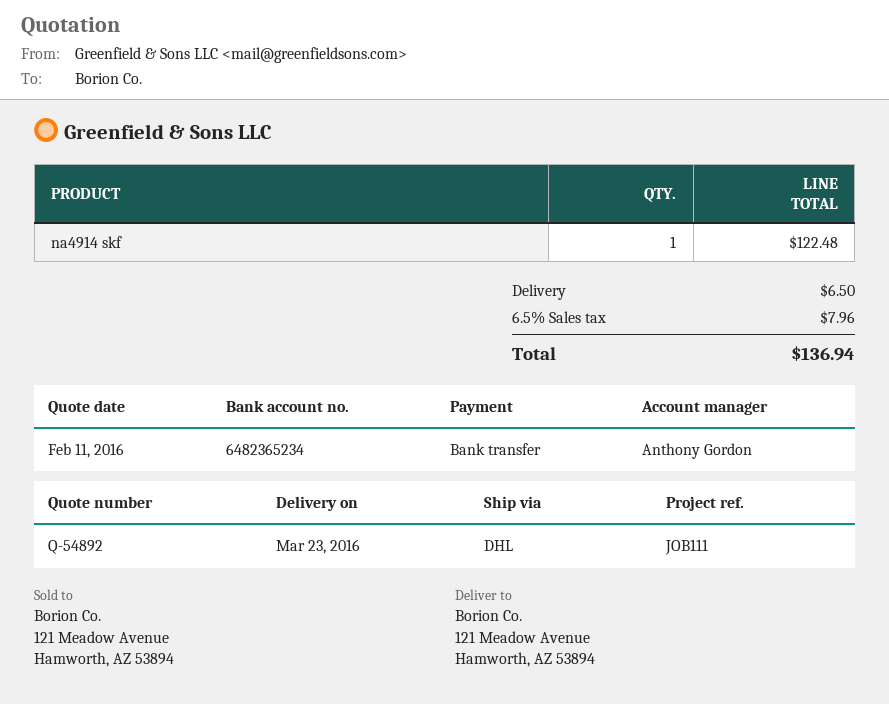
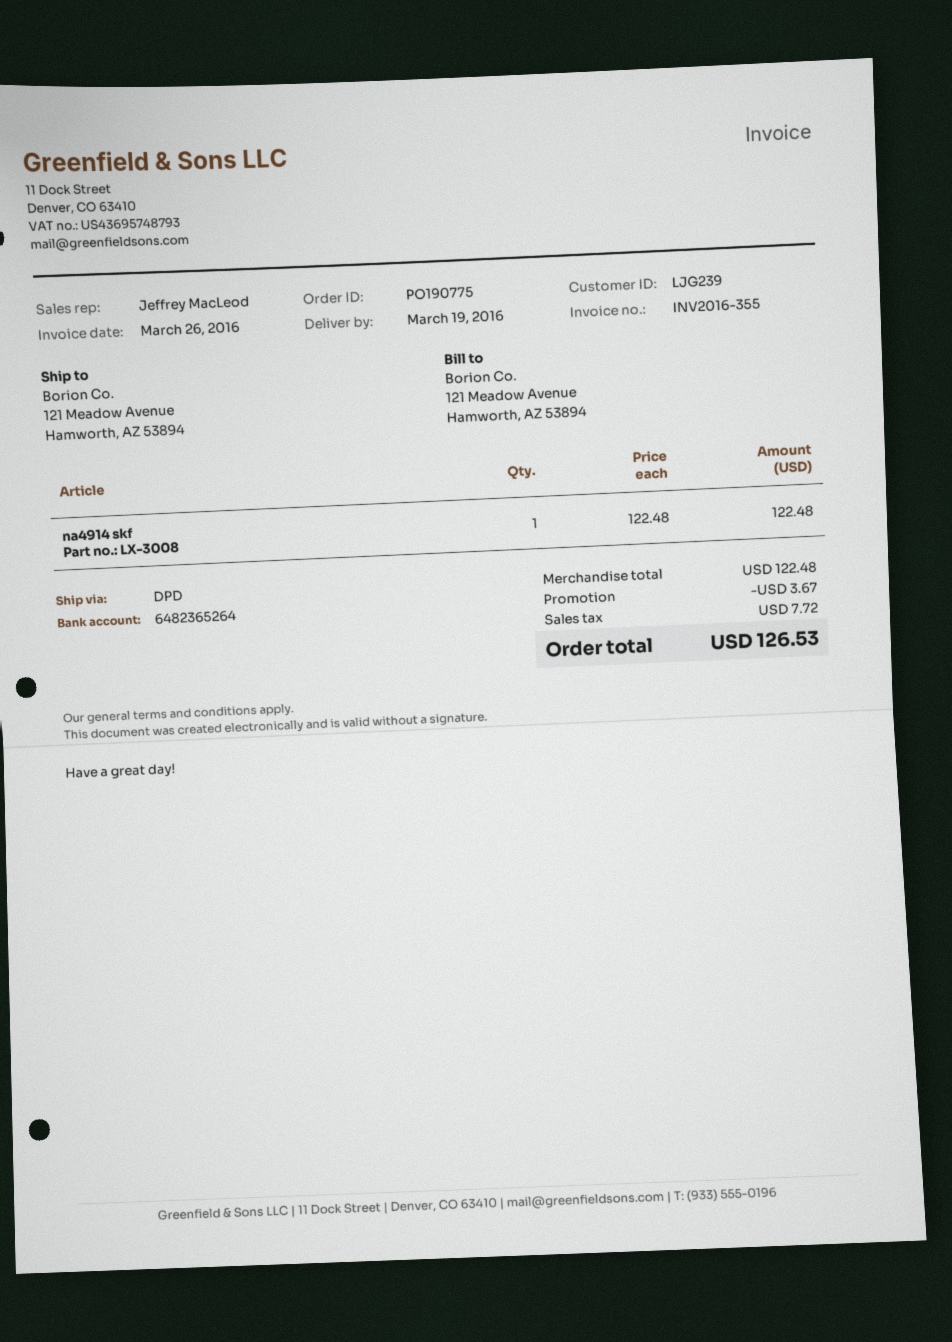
delivery date: 2016-03-23 -> 2016-03-19
sales rep: Anthony Gordon -> Jeffrey MacLeod
bank account: 6482365234 -> 6482365264
shipping method: DHL -> DPD
discount: none -> 3.67
shipping: 6.50 -> none
tax: 7.96 -> 7.72
total: 136.94 -> 126.53

